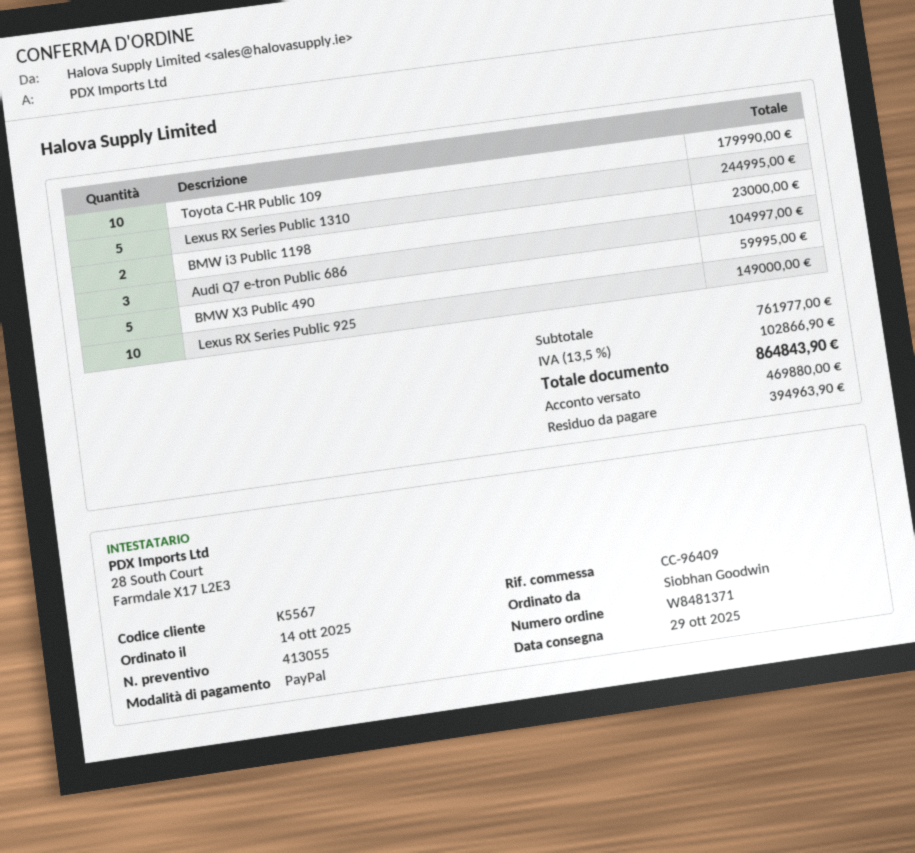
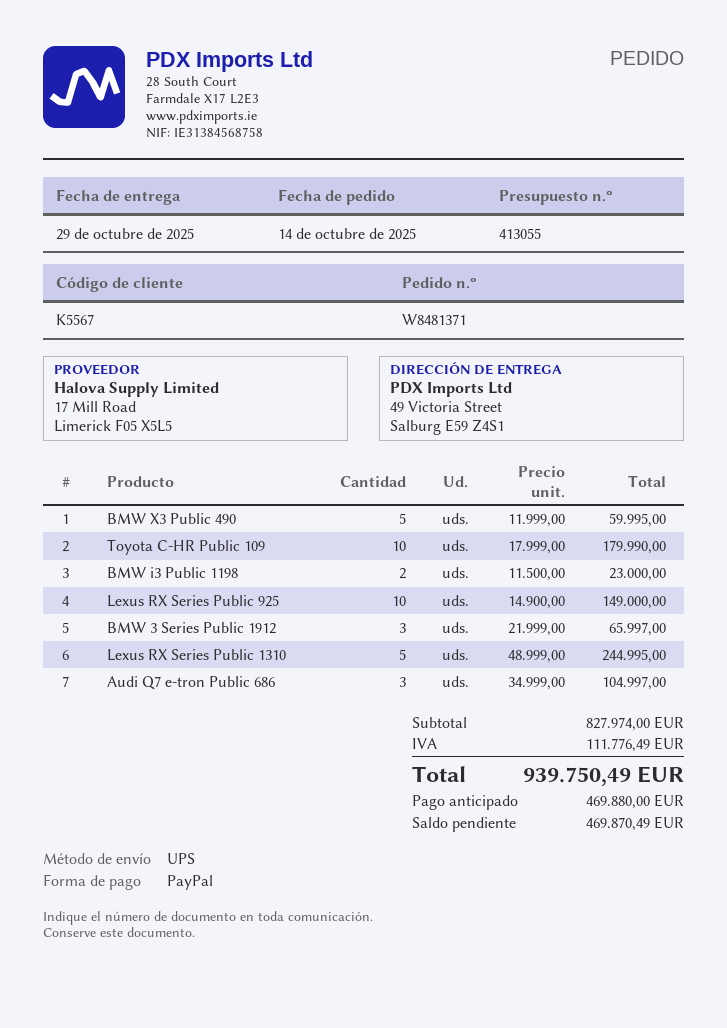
BMW 3 Series Public 1912: none -> 3 for 65997.00
subtotal: 761977.00 -> 827974.00
tax: 102866.90 -> 111776.49
total: 864843.90 -> 939750.49
balance: 394963.90 -> 469870.49

